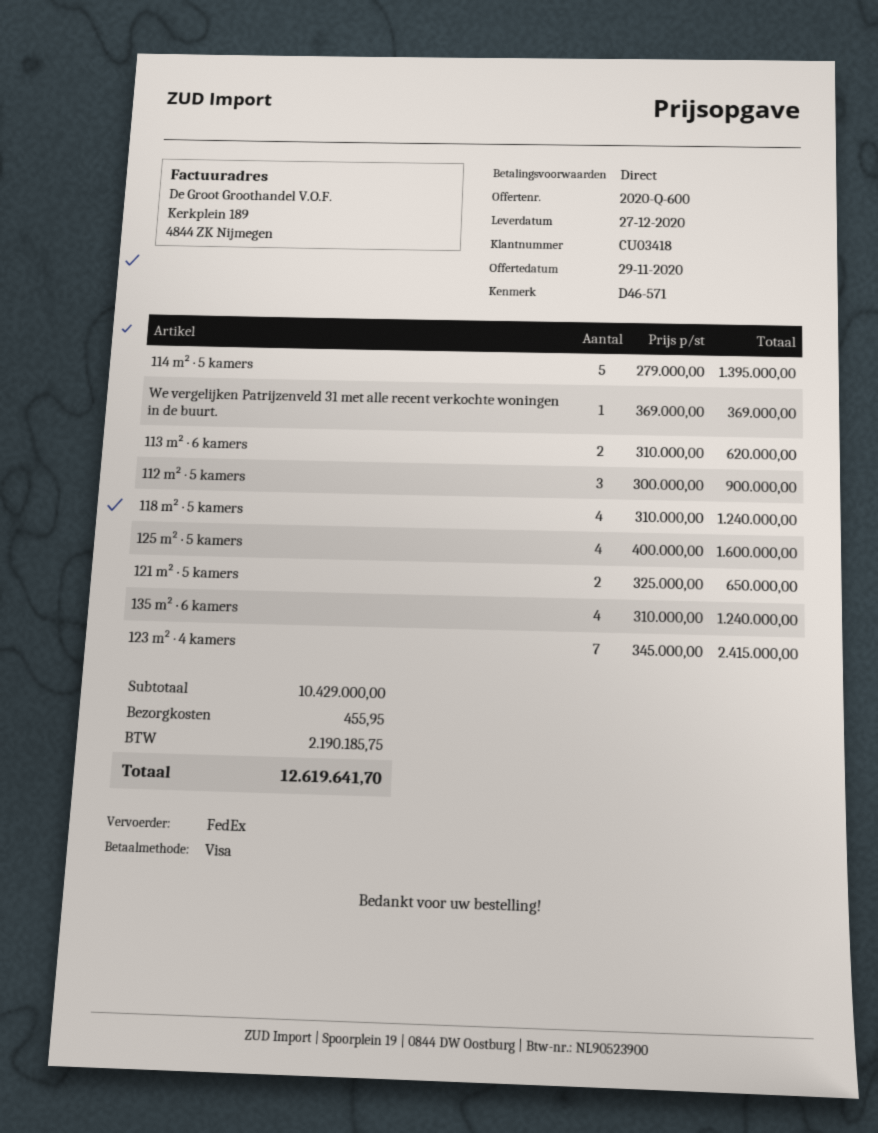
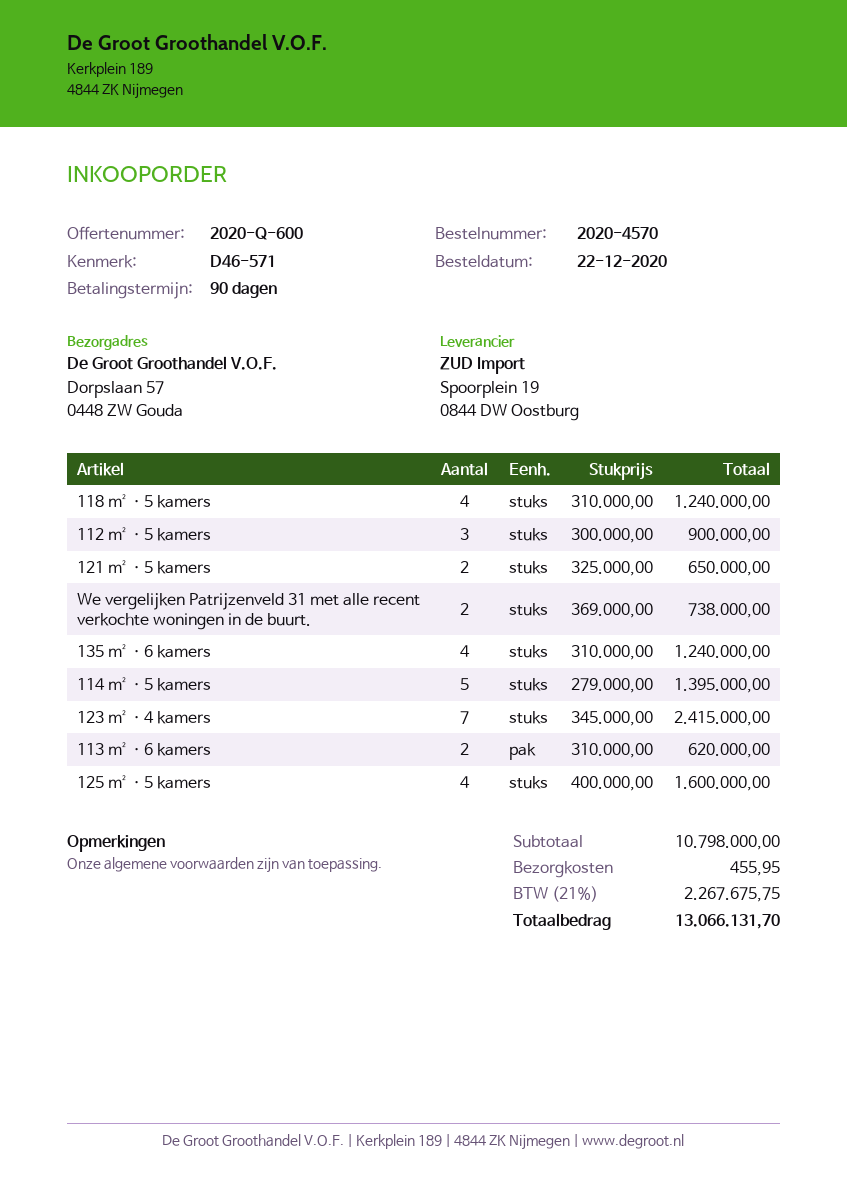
payment terms: on receipt -> 90 days
We vergelijken Patrijzenveld 31 met alle recent verkochte woningen in de buurt.: 1 x 369000.00 = 369000.00 -> 2 x 369000.00 = 738000.00
subtotal: 10429000.00 -> 10798000.00
tax: 2190185.75 -> 2267675.75
total: 12619641.70 -> 13066131.70

